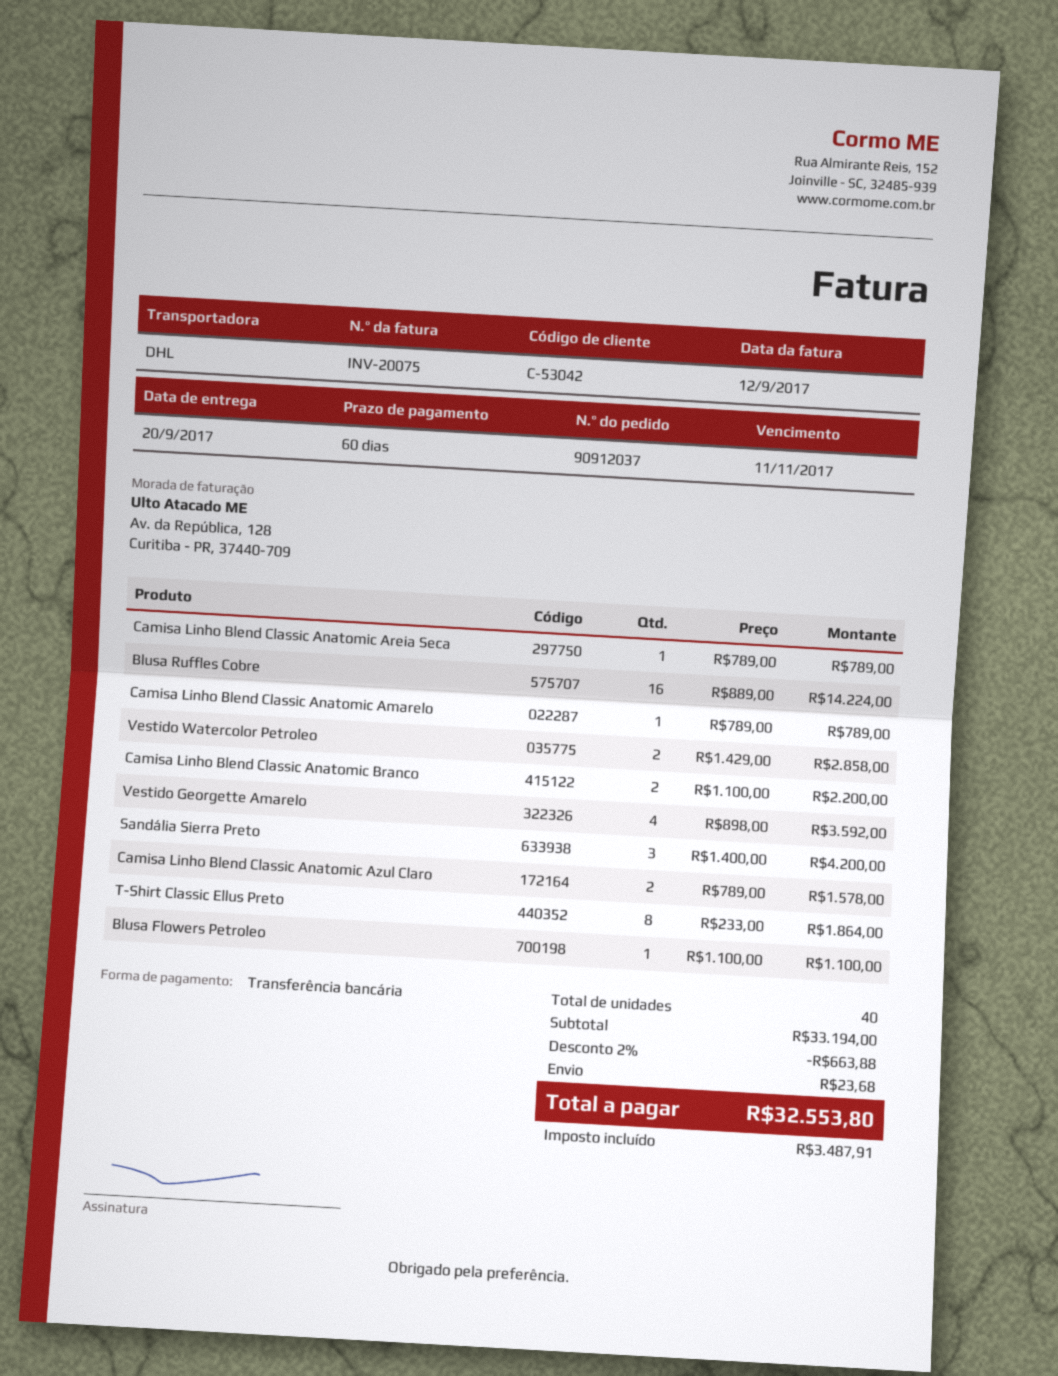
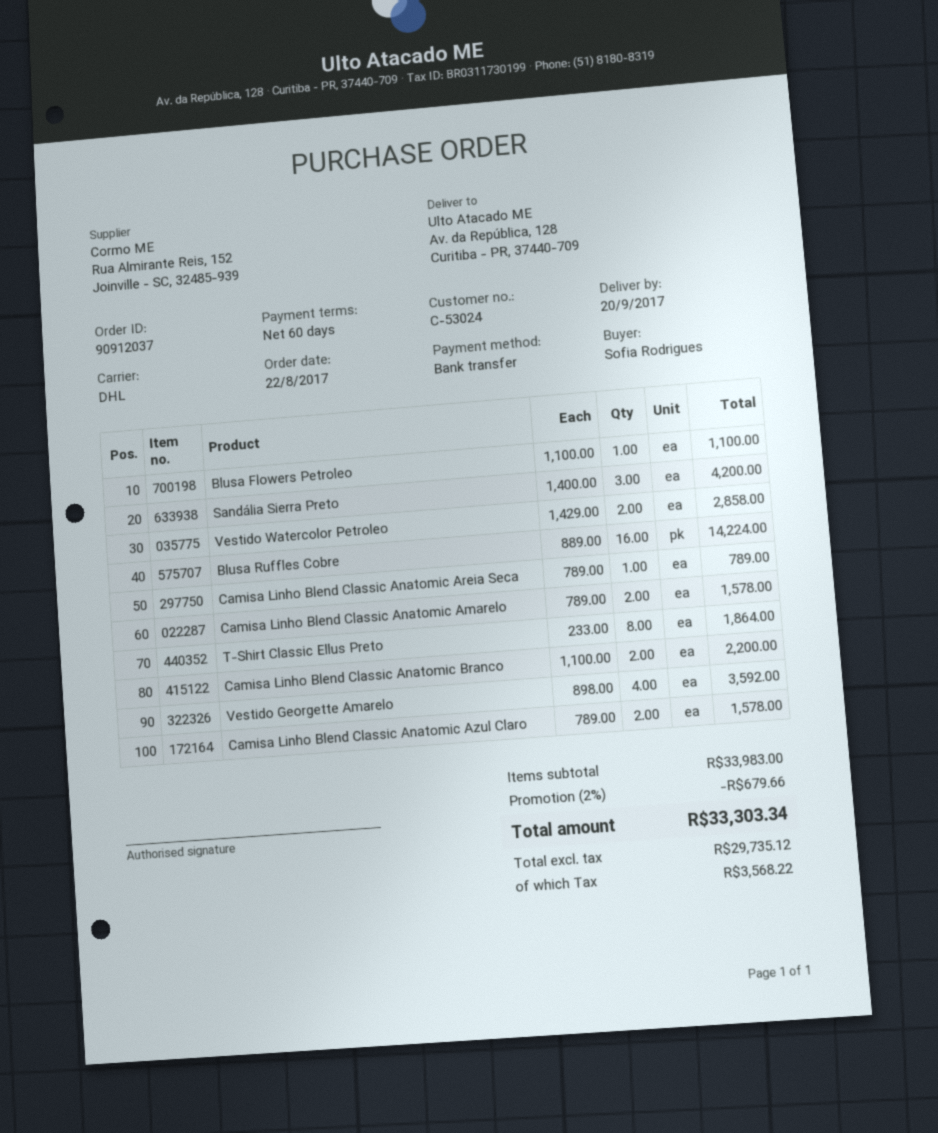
customer number: C-53042 -> C-53024
Camisa Linho Blend Classic Anatomic Amarelo: 1 x 789.00 = 789.00 -> 2 x 789.00 = 1578.00
subtotal: 33194.00 -> 33983.00
discount: 2% = 663.88 -> 2% = 679.66
shipping: 23.68 -> none
tax: 3487.91 -> 3568.22
total: 32553.80 -> 33303.34

